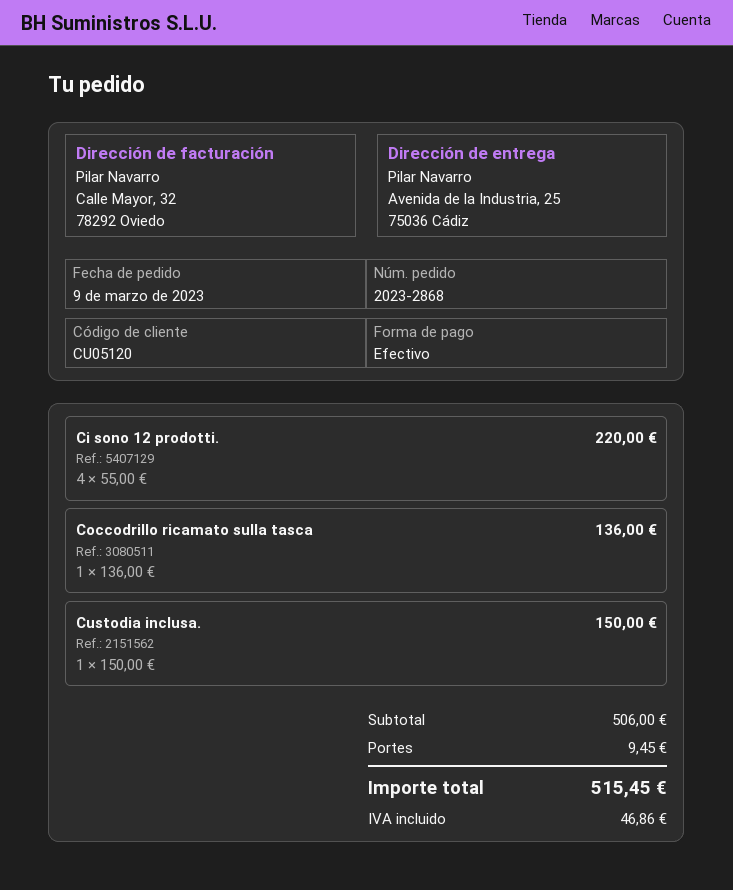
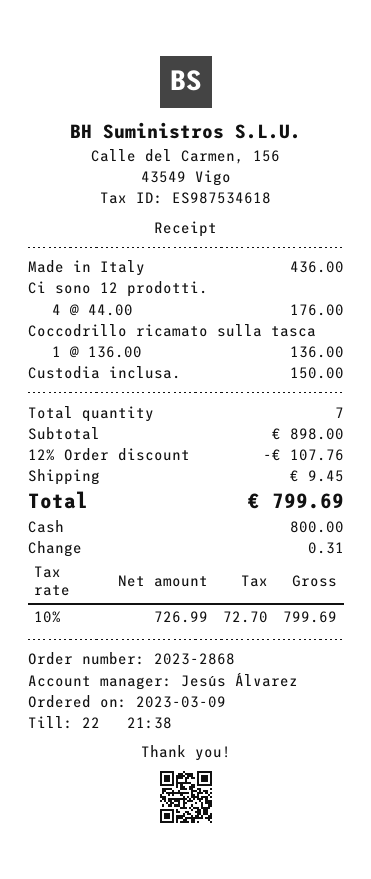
Ci sono 12 prodotti.: 4 x 55.00 = 220.00 -> 4 x 44.00 = 176.00
Made in Italy: none -> 1 x 436.00 = 436.00
subtotal: 506.00 -> 898.00
discount: none -> 12% = 107.76
tax: 46.86 -> 72.70
total: 515.45 -> 799.69

